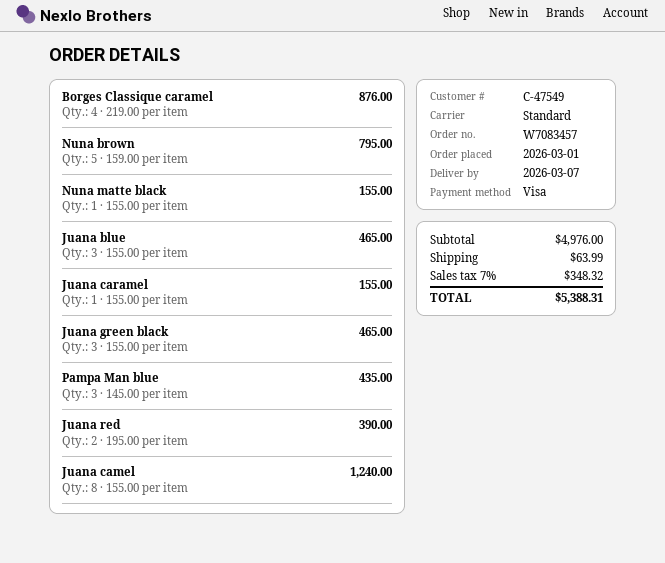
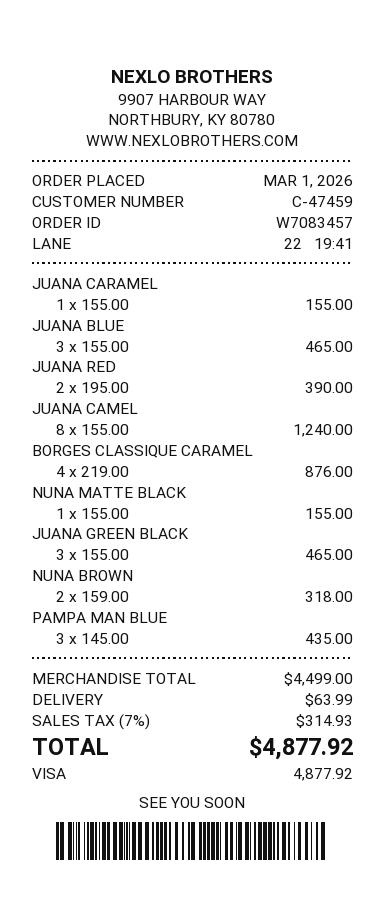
customer number: C-47549 -> C-47459
Nuna brown: 5 x 159.00 = 795.00 -> 2 x 159.00 = 318.00
subtotal: 4976.00 -> 4499.00
tax: 7% = 348.32 -> 7% = 314.93
total: 5388.31 -> 4877.92

